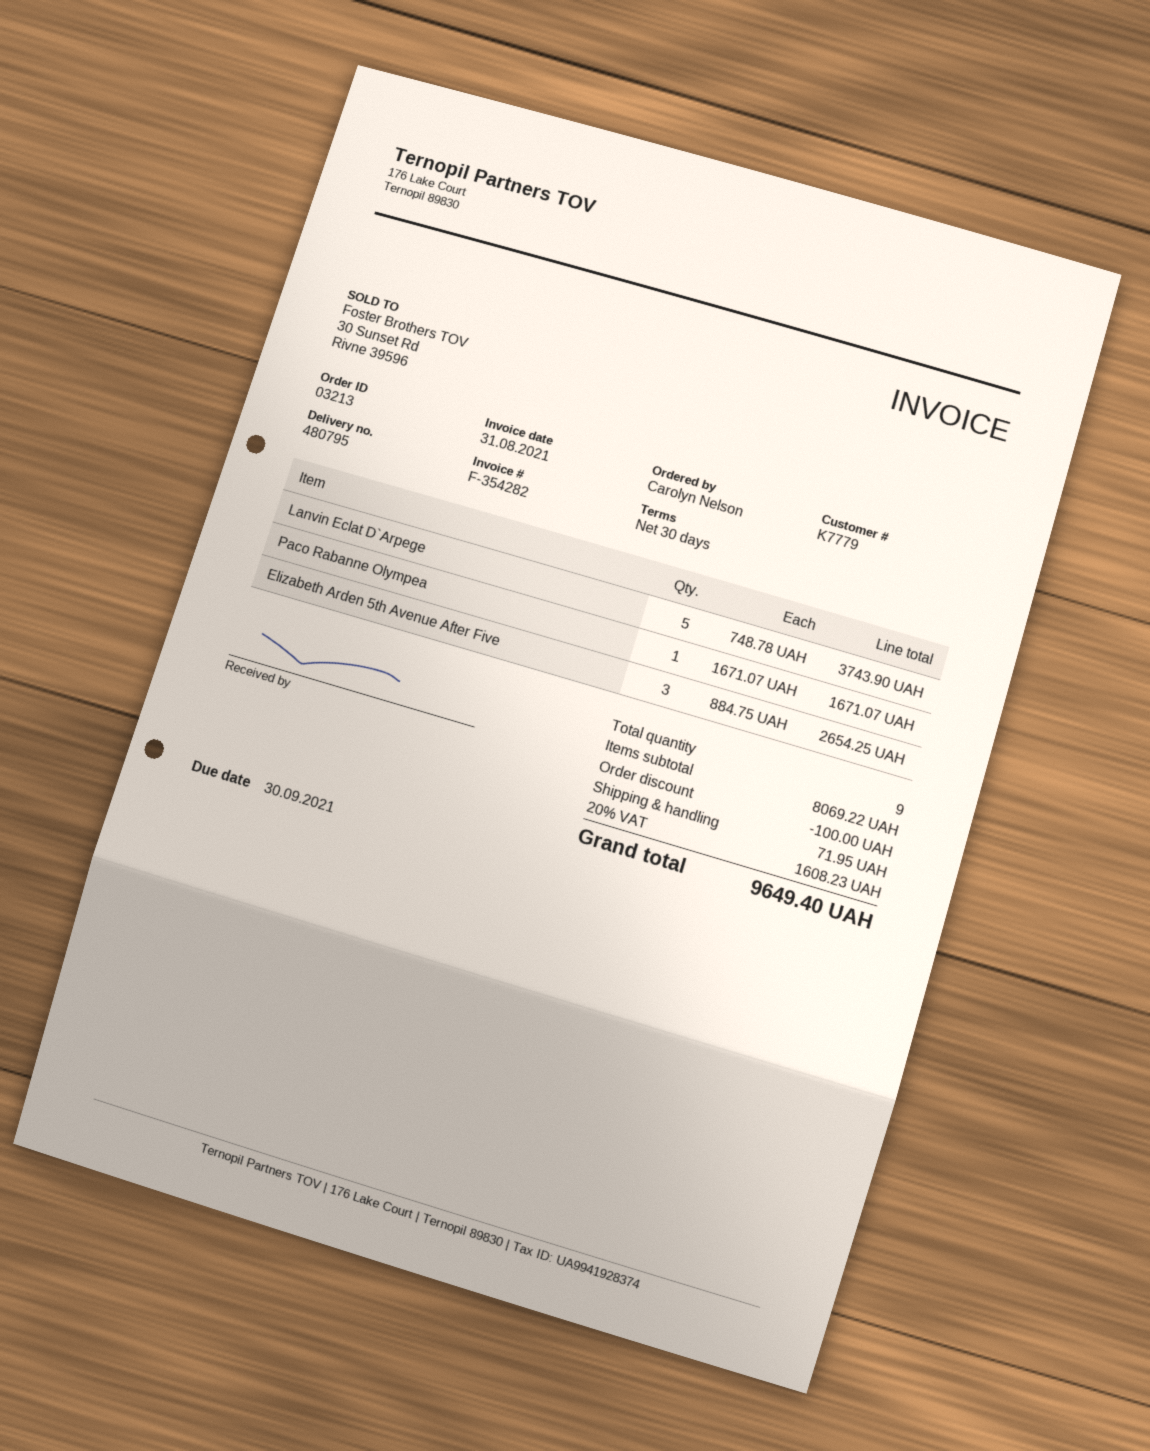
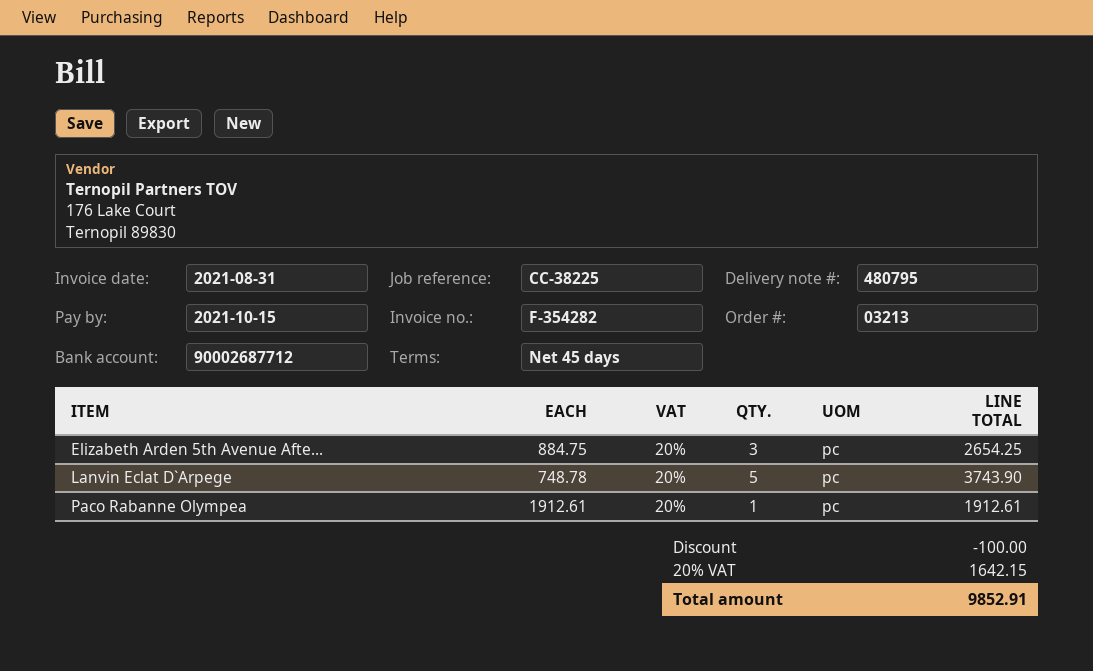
payment terms: 30 days -> 45 days
due date: 2021-09-30 -> 2021-10-15
Paco Rabanne Olympea: 1 x 1671.07 = 1671.07 -> 1 x 1912.61 = 1912.61
shipping: 71.95 -> none
tax: 20% = 1608.23 -> 20% = 1642.15
total: 9649.40 -> 9852.91

